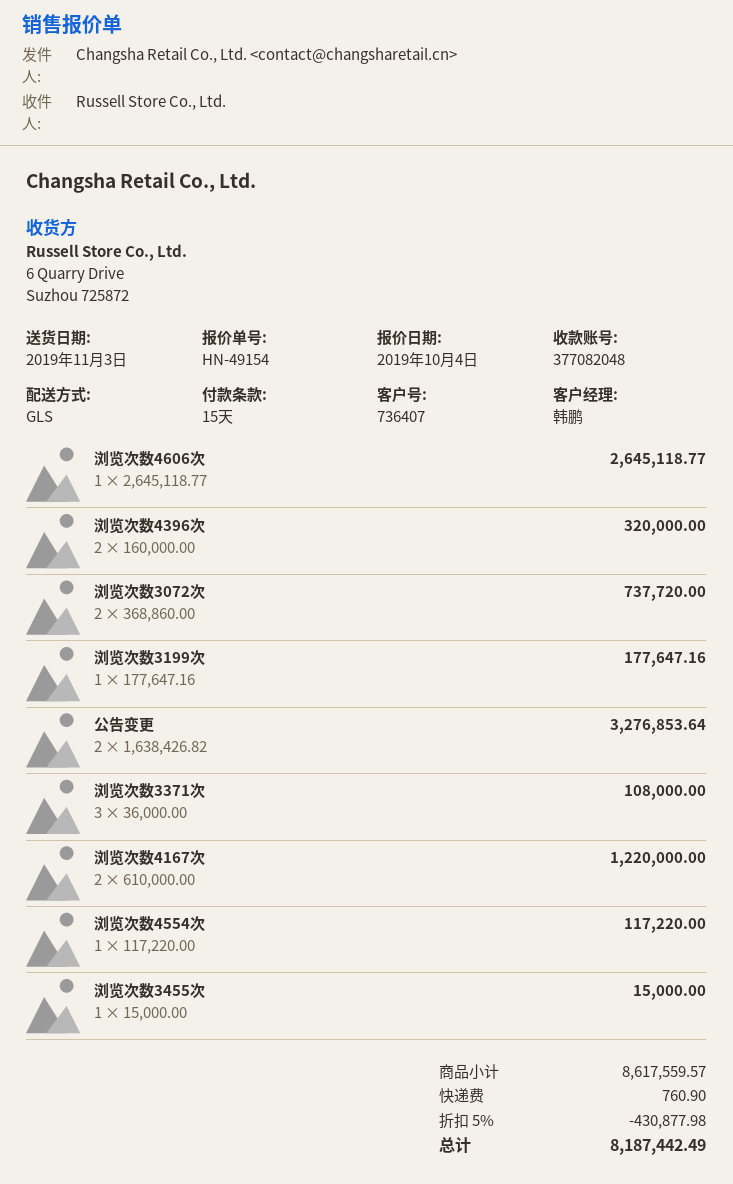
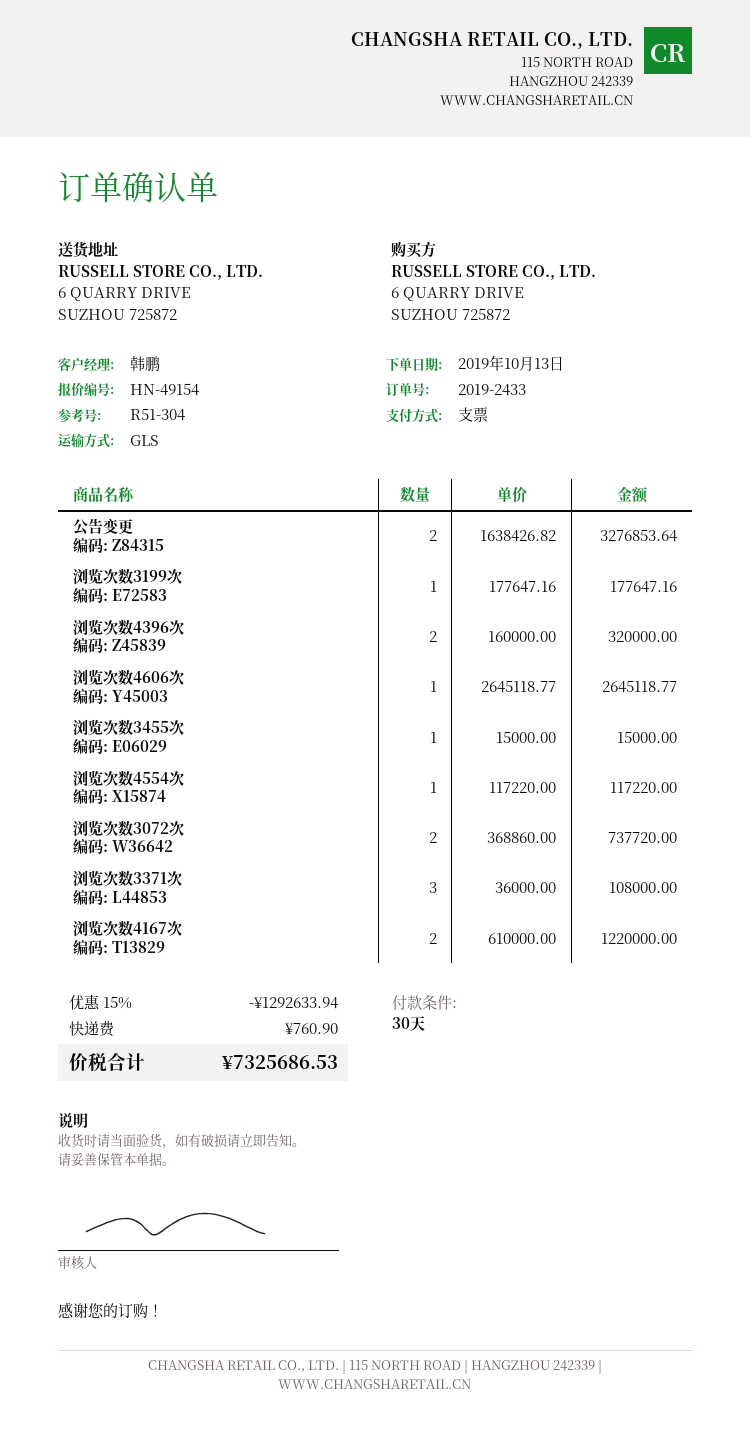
payment terms: 15 days -> 30 days
discount: 5% = 430877.98 -> 15% = 1292633.94
total: 8187442.49 -> 7325686.53

